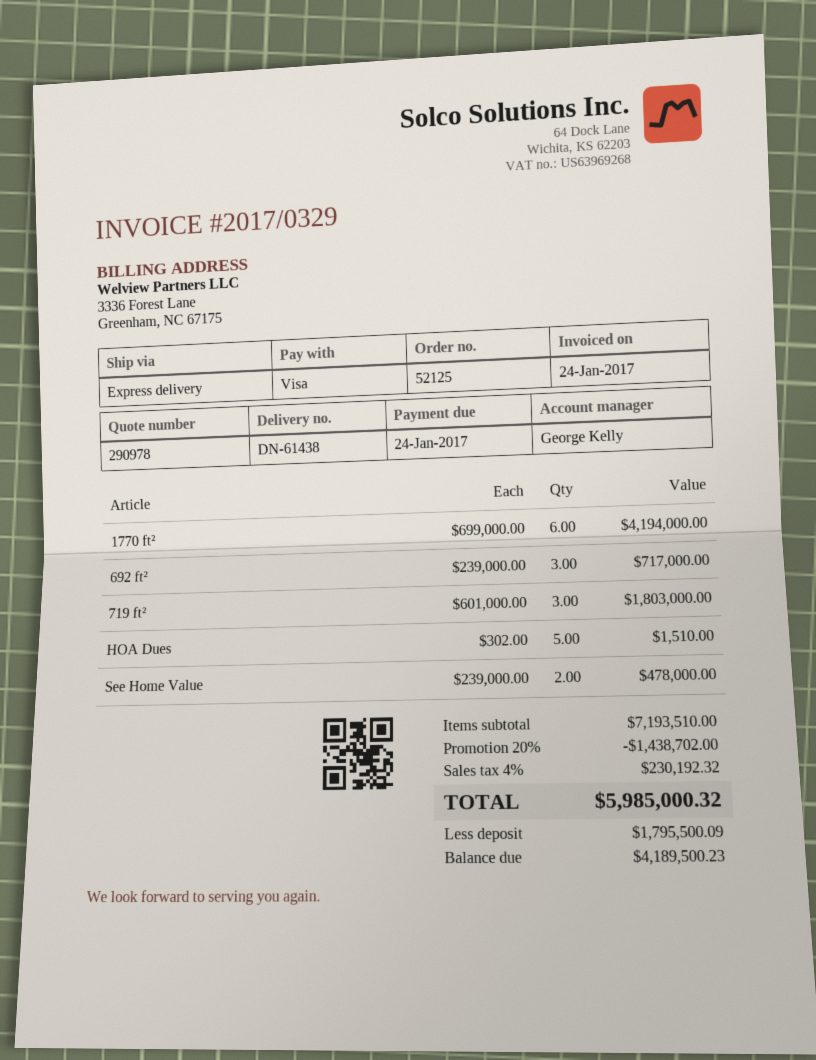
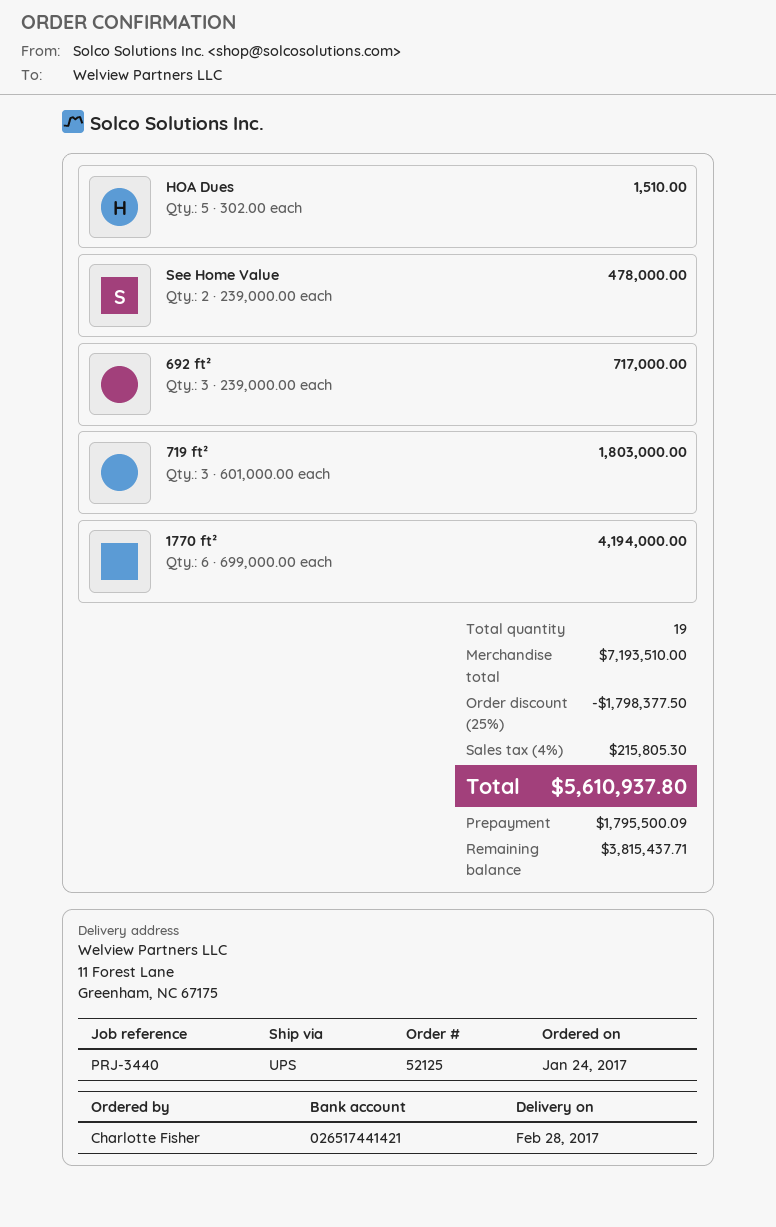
shipping method: express -> UPS
discount: 20% = 1438702.00 -> 25% = 1798377.50
tax: 4% = 230192.32 -> 4% = 215805.30
total: 5985000.32 -> 5610937.80
balance: 4189500.23 -> 3815437.71

